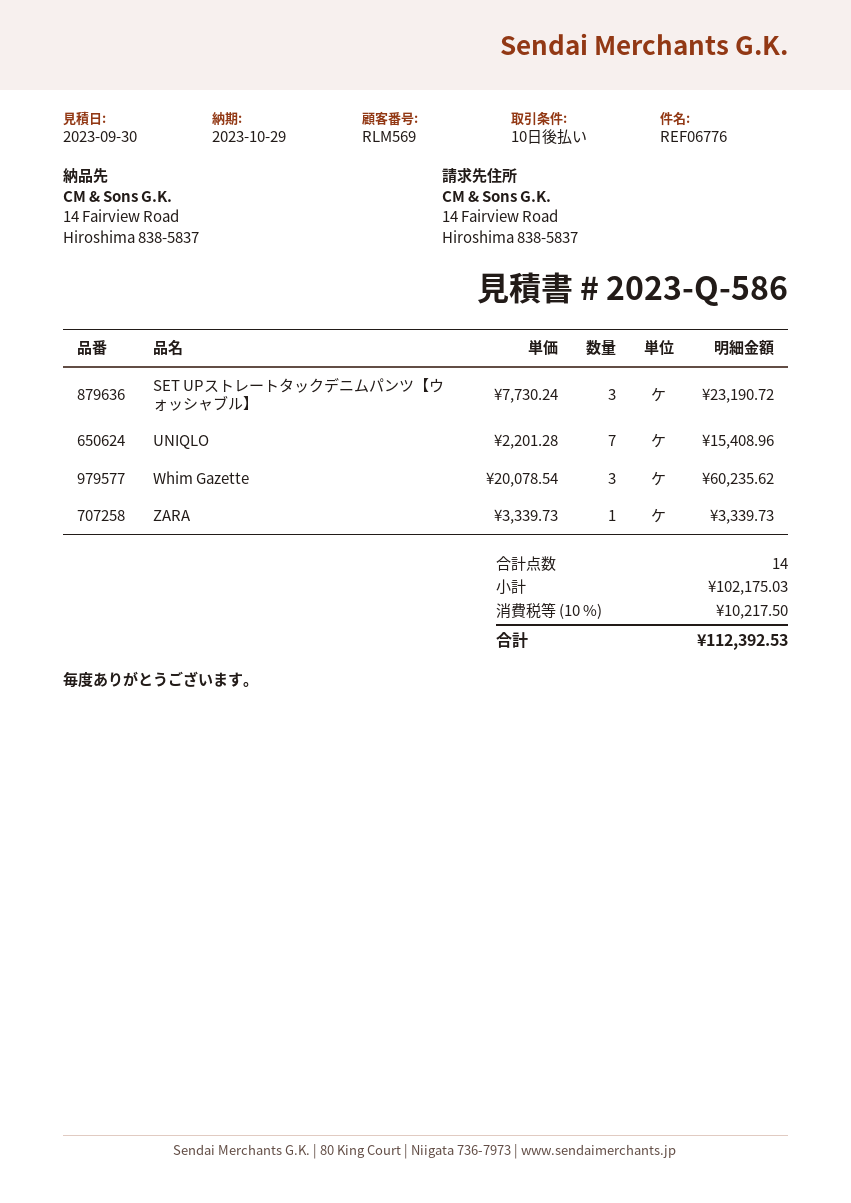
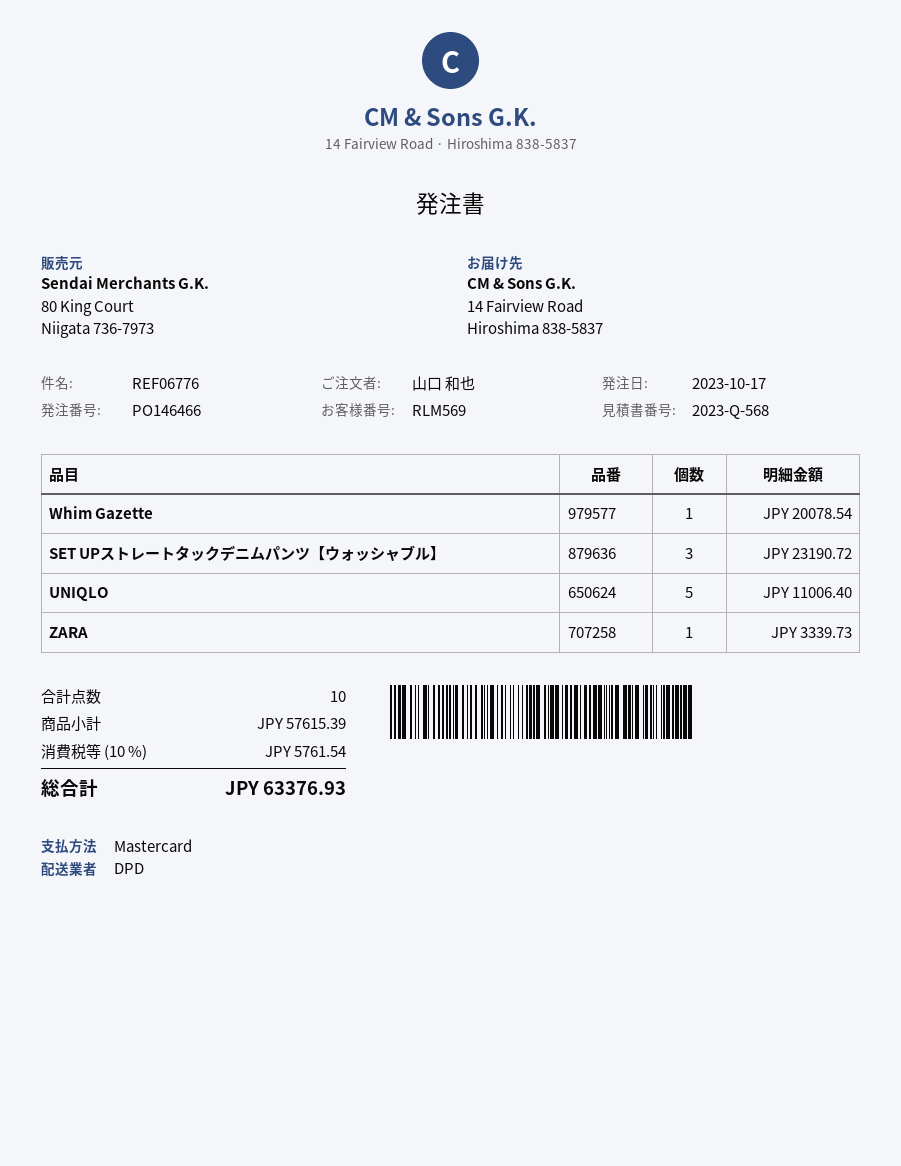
quote number: 2023-Q-586 -> 2023-Q-568
UNIQLO: 7 for 15408.96 -> 5 for 11006.40
Whim Gazette: 3 for 60235.62 -> 1 for 20078.54
total quantity: 14 -> 10
subtotal: 102175.03 -> 57615.39
tax: 10% = 10217.50 -> 10% = 5761.54
total: 112392.53 -> 63376.93

